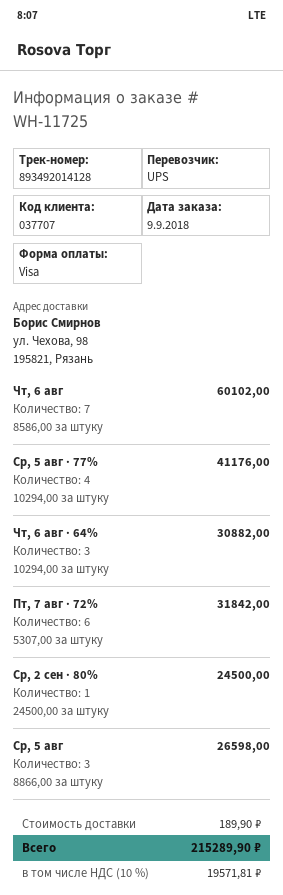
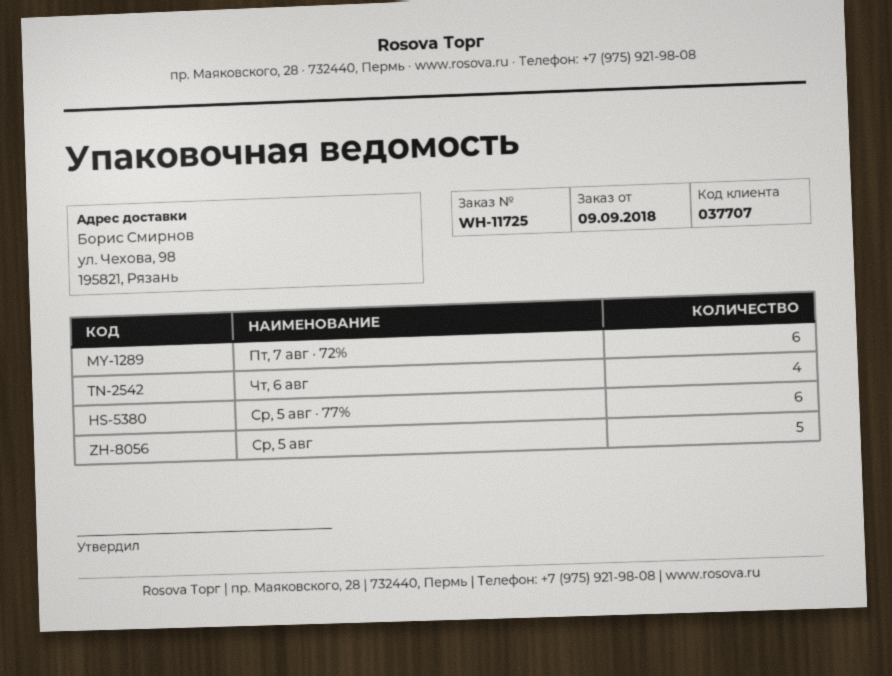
Чт, 6 авг: 7 -> 4
Ср, 5 авг · 77%: 4 -> 6
Чт, 6 авг · 64%: 3 -> none
Ср, 2 сен · 80%: 1 -> none
Ср, 5 авг: 3 -> 5

